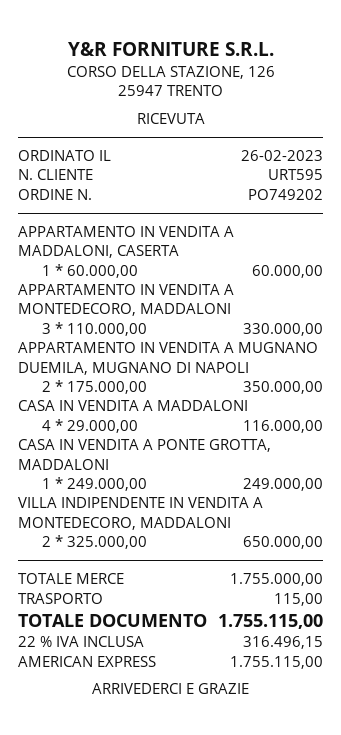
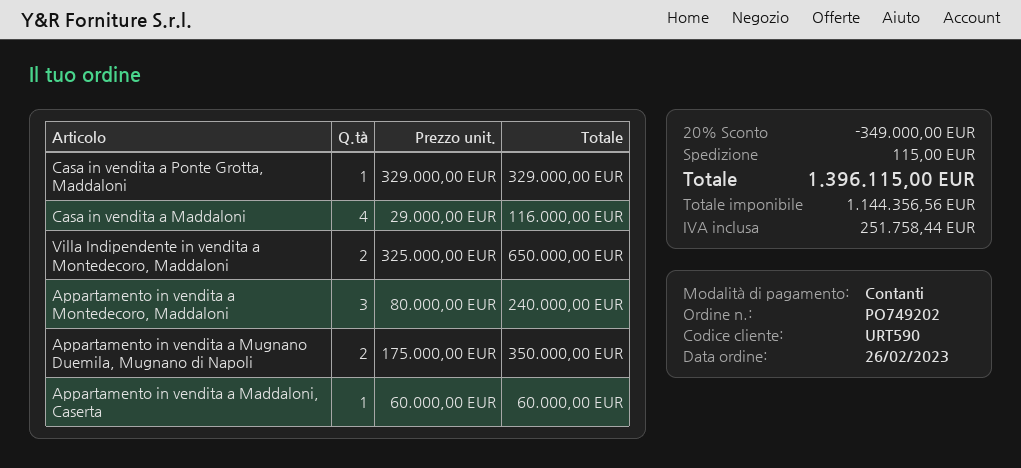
customer number: URT595 -> URT590
payment method: American Express -> cash
APPARTAMENTO IN VENDITA A MONTEDECORO, MADDALONI: 3 x 110000.00 = 330000.00 -> 3 x 80000.00 = 240000.00
CASA IN VENDITA A PONTE GROTTA, MADDALONI: 1 x 249000.00 = 249000.00 -> 1 x 329000.00 = 329000.00
discount: none -> 20% = 349000.00
tax: 316496.15 -> 251758.44
total: 1755115.00 -> 1396115.00

